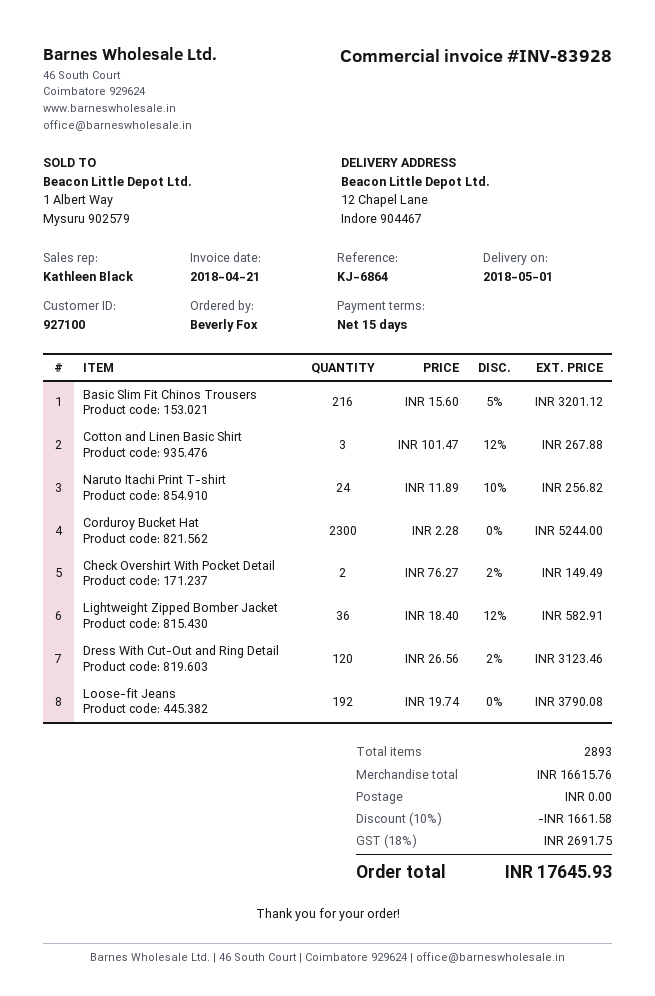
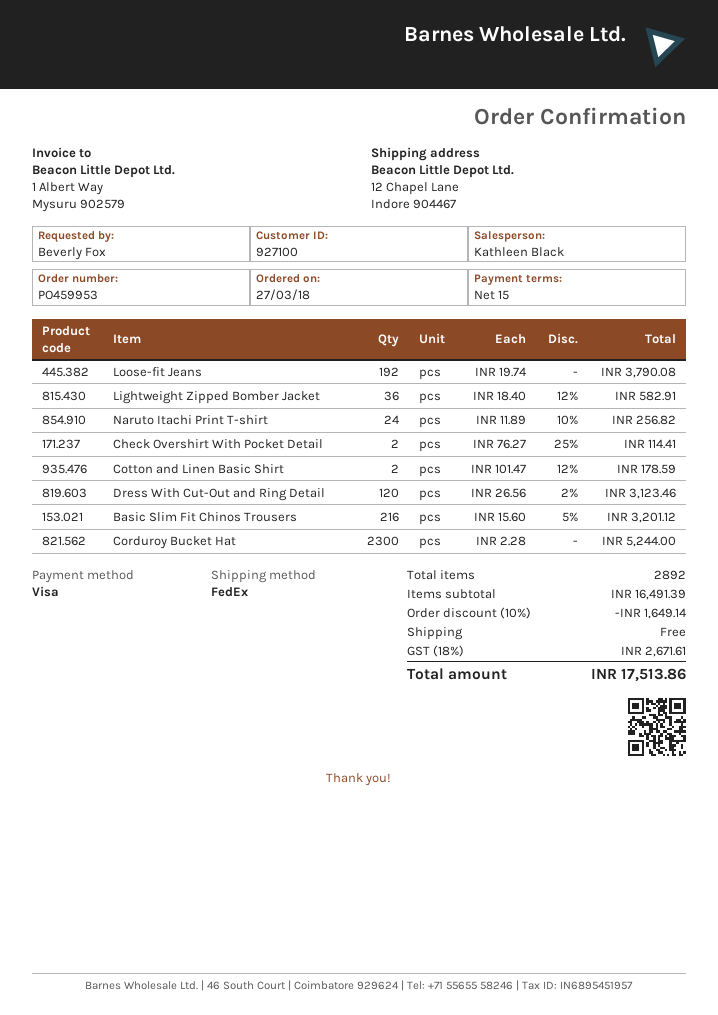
Cotton and Linen Basic Shirt: 3 x 101.47 - 12% = 267.88 -> 2 x 101.47 - 12% = 178.59
Check Overshirt With Pocket Detail: 2 x 76.27 - 2% = 149.49 -> 2 x 76.27 - 25% = 114.41
total quantity: 2893 -> 2892
subtotal: 16615.76 -> 16491.39
discount: 10% = 1661.58 -> 10% = 1649.14
tax: 18% = 2691.75 -> 18% = 2671.61
total: 17645.93 -> 17513.86

